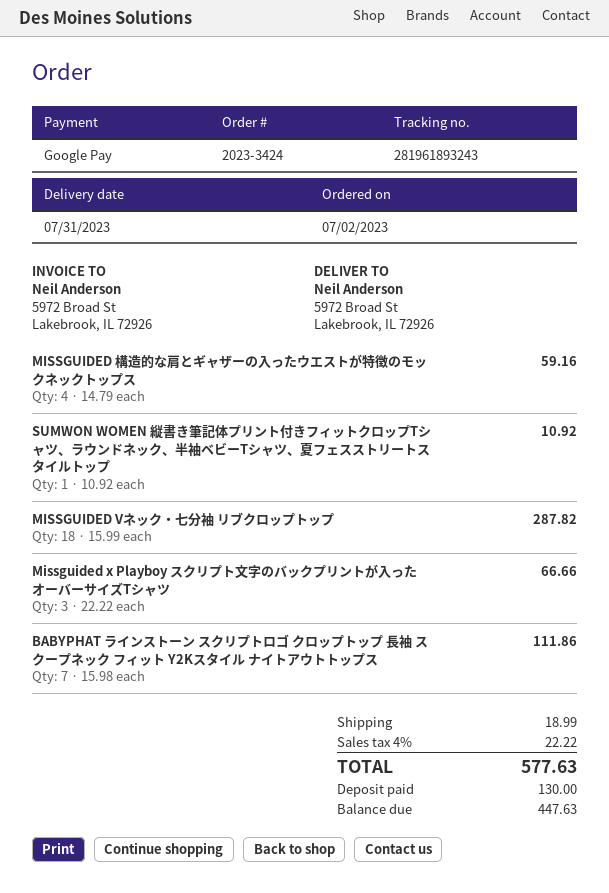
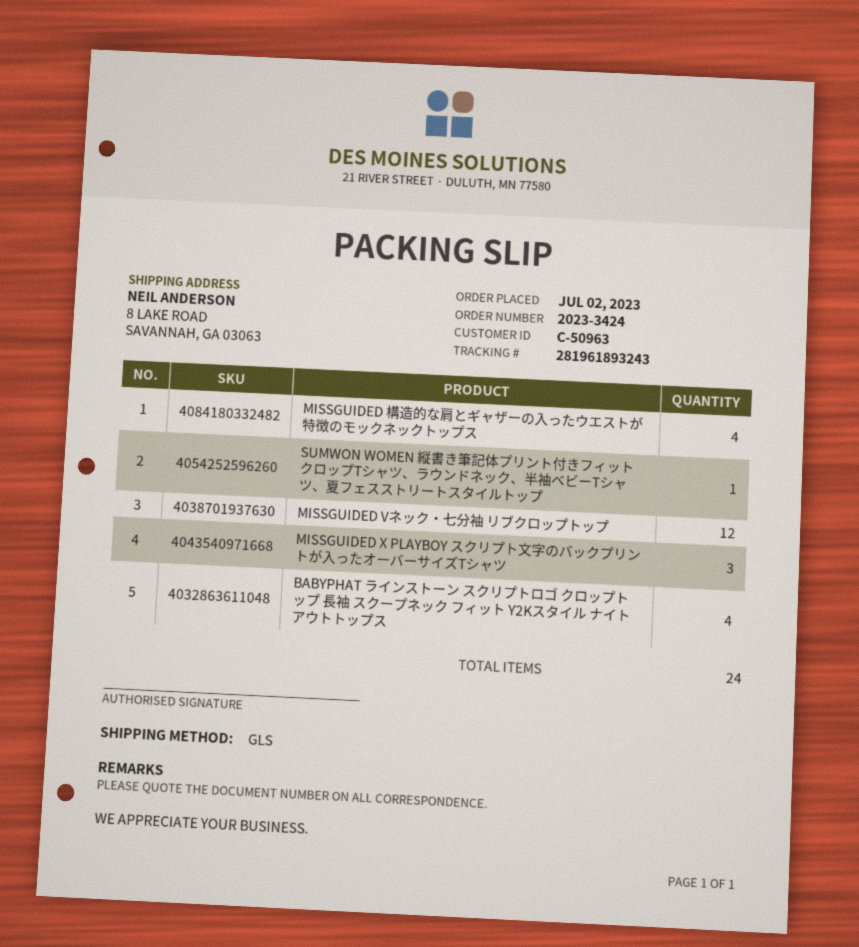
ship to: 5972 Broad St, Lakebrook, IL 72926 -> 8 LAKE ROAD, SAVANNAH, GA 03063
MISSGUIDED Vネック・七分袖 リブクロップトップ: 18 -> 12
BABYPHAT ラインストーン スクリプトロゴ クロップトップ 長袖 スクープネック フィット Y2Kスタイル ナイトアウトトップス: 7 -> 4

